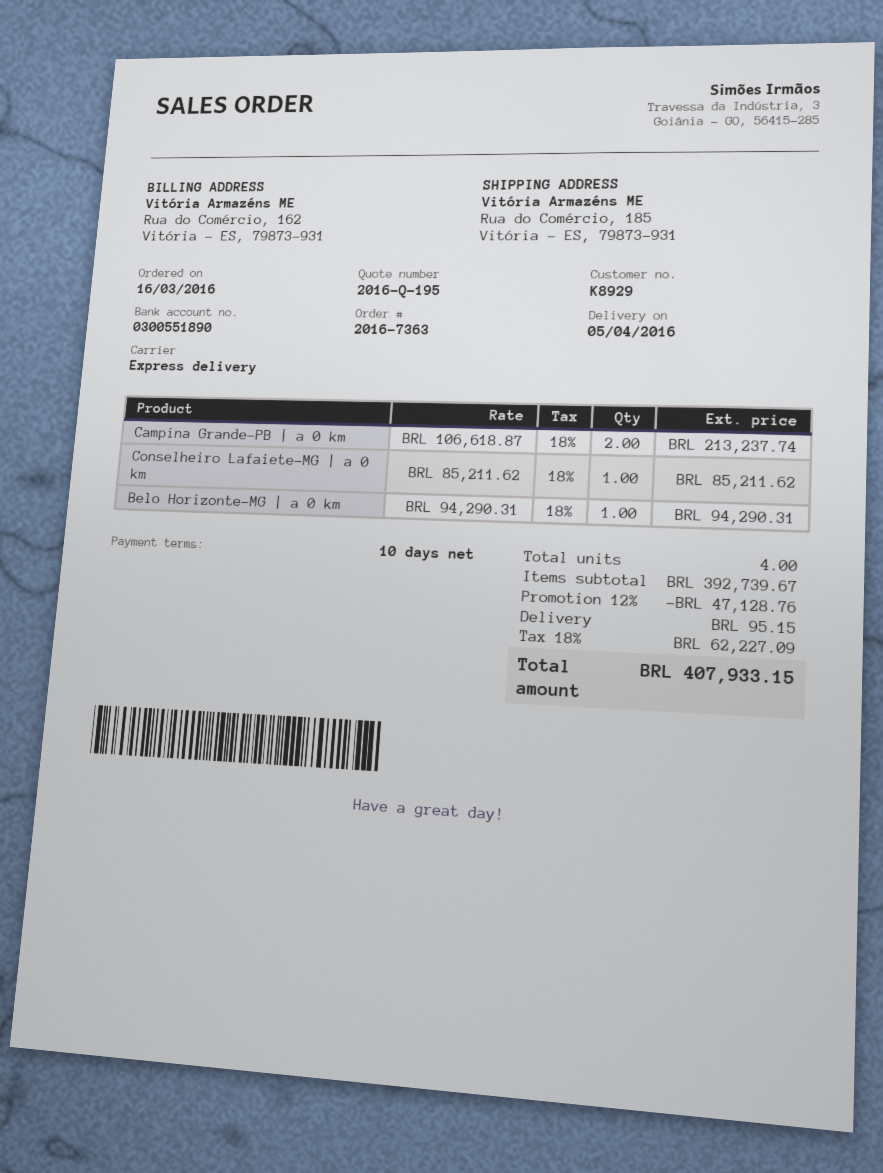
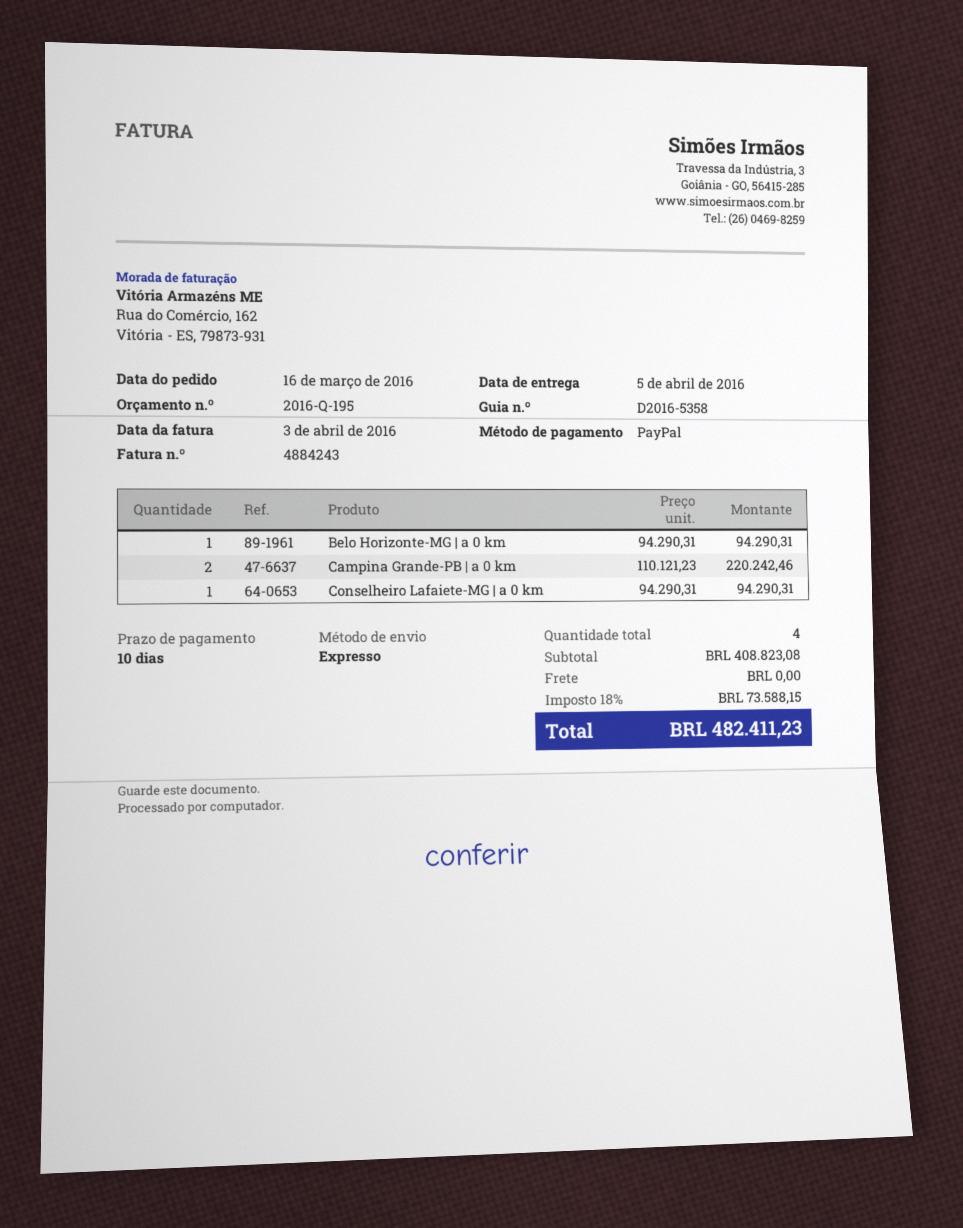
Campina Grande-PB | a 0 km: 2 x 106618.87 = 213237.74 -> 2 x 110121.23 = 220242.46
Conselheiro Lafaiete-MG | a 0 km: 1 x 85211.62 = 85211.62 -> 1 x 94290.31 = 94290.31
subtotal: 392739.67 -> 408823.08
discount: 12% = 47128.76 -> none
shipping: 95.15 -> 0.00
tax: 18% = 62227.09 -> 18% = 73588.15
total: 407933.15 -> 482411.23

